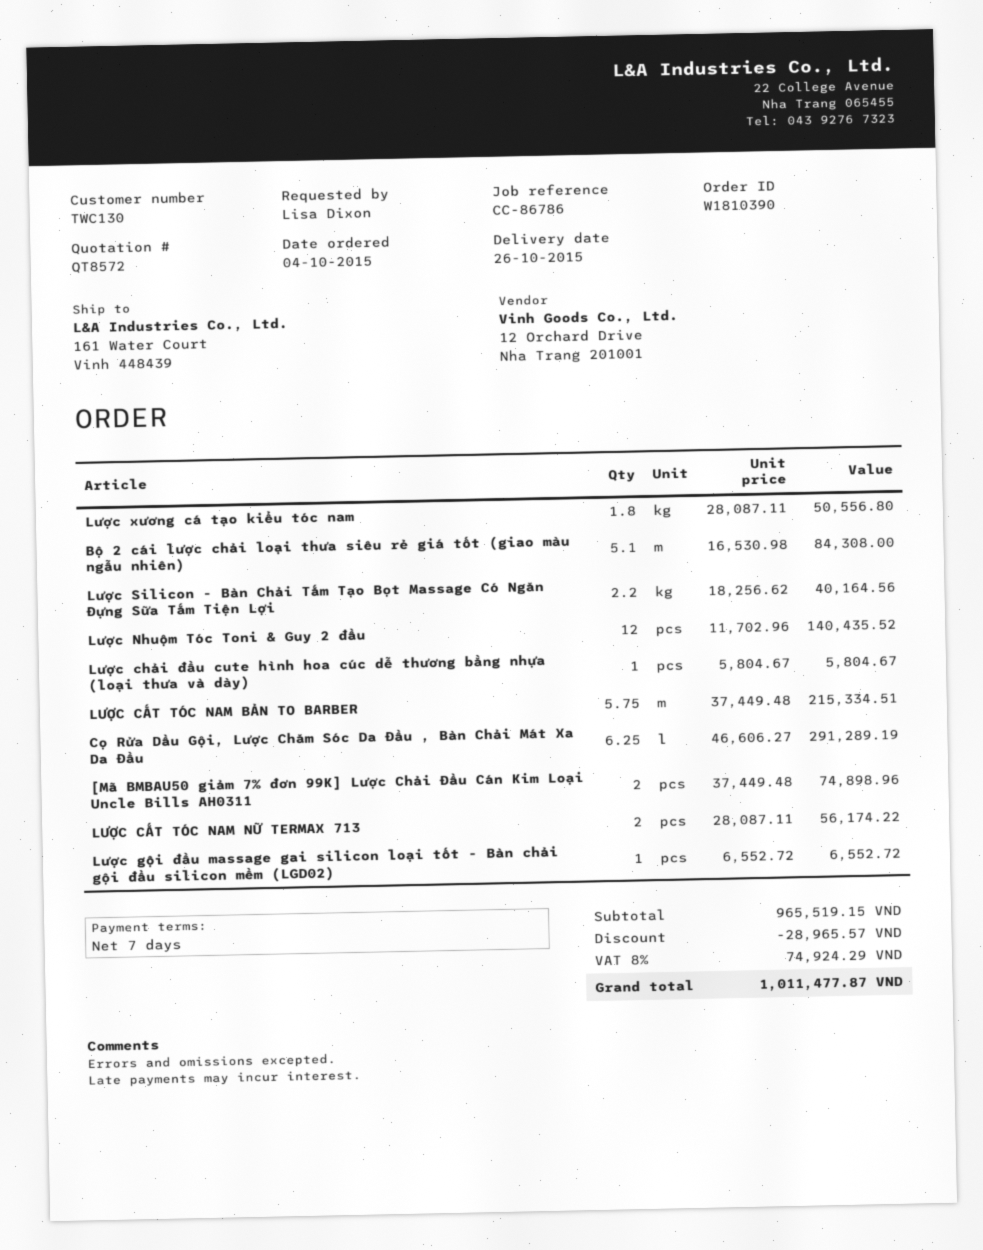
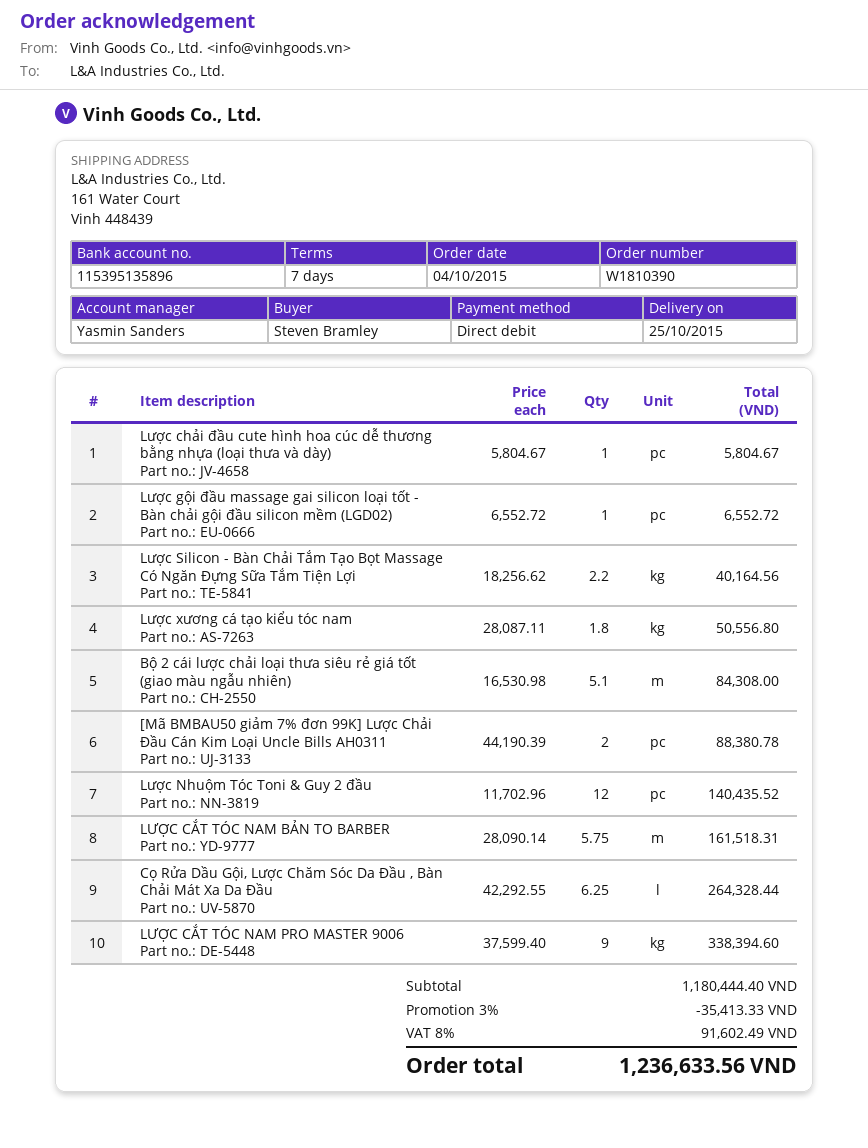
delivery date: 2015-10-26 -> 2015-10-25
ordered by: Lisa Dixon -> Steven Bramley
LƯỢC CẮT TÓC NAM BẢN TO BARBER: 5.75 x 37449.48 = 215334.51 -> 5.75 x 28090.14 = 161518.31
Cọ Rửa Dầu Gội, Lược Chăm Sóc Da Đầu , Bàn Chải Mát Xa Da Đầu: 6.25 x 46606.27 = 291289.19 -> 6.25 x 42292.55 = 264328.44
[Mã BMBAU50 giảm 7% đơn 99K] Lược Chải Đầu Cán Kim Loại Uncle Bills AH0311: 2 x 37449.48 = 74898.96 -> 2 x 44190.39 = 88380.78
LƯỢC CẮT TÓC NAM NỮ TERMAX 713: 2 x 28087.11 = 56174.22 -> none
LƯỢC CẮT TÓC NAM PRO MASTER 9006: none -> 9 x 37599.40 = 338394.60
subtotal: 965519.15 -> 1180444.40
discount: 28965.57 -> 35413.33
tax: 8% = 74924.29 -> 8% = 91602.49
total: 1011477.87 -> 1236633.56

